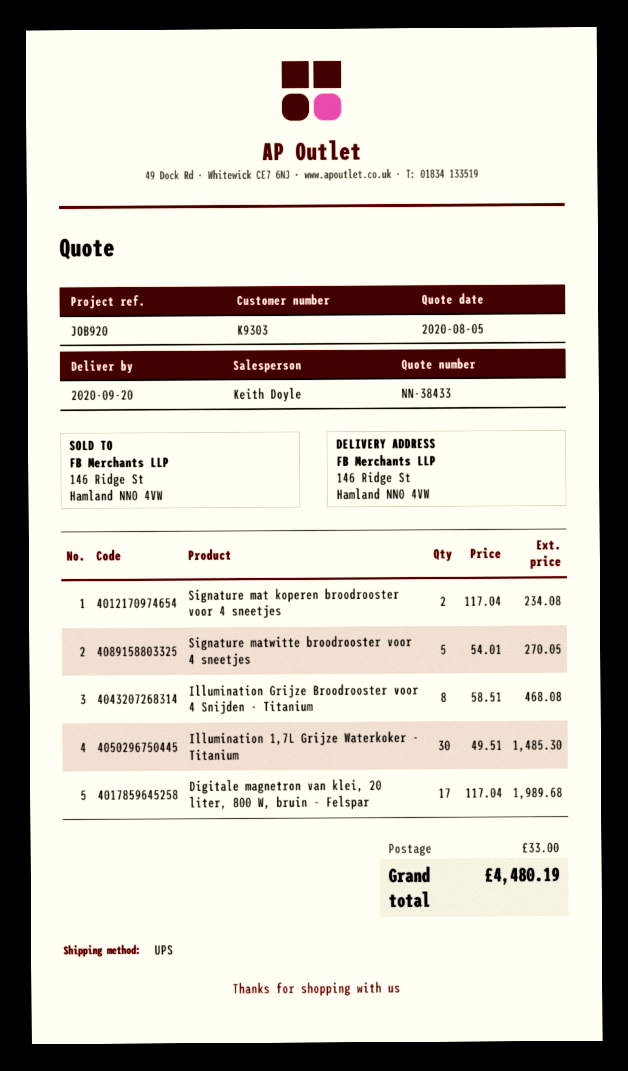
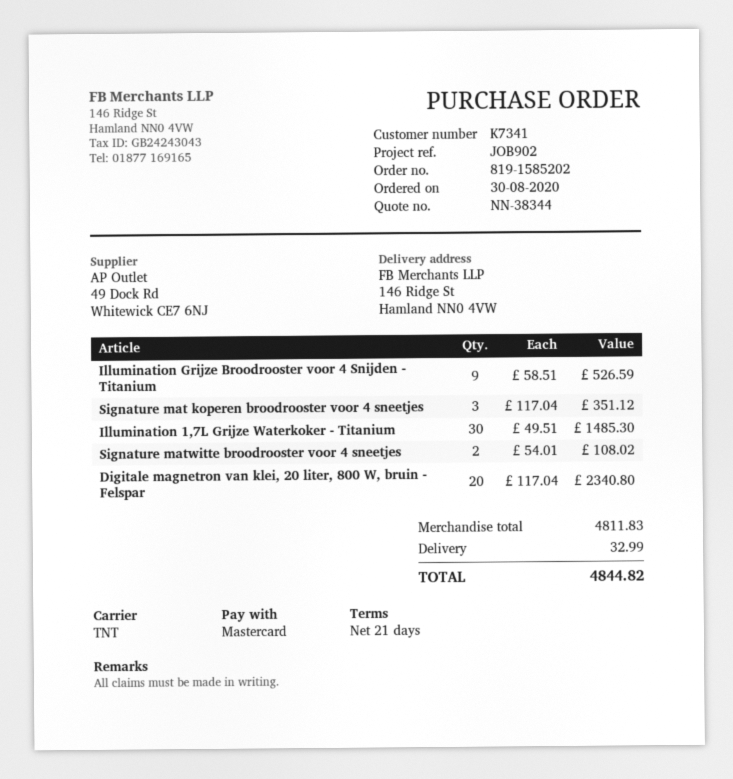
quote number: NN-38433 -> NN-38344
customer number: K9303 -> K7341
reference: JOB920 -> JOB902
shipping method: UPS -> TNT
Signature mat koperen broodrooster voor 4 sneetjes: 2 x 117.04 = 234.08 -> 3 x 117.04 = 351.12
Signature matwitte broodrooster voor 4 sneetjes: 5 x 54.01 = 270.05 -> 2 x 54.01 = 108.02
Illumination Grijze Broodrooster voor 4 Snijden - Titanium: 8 x 58.51 = 468.08 -> 9 x 58.51 = 526.59
Digitale magnetron van klei, 20 liter, 800 W, bruin - Felspar: 17 x 117.04 = 1989.68 -> 20 x 117.04 = 2340.80
shipping: 33.00 -> 32.99
total: 4480.19 -> 4844.82

